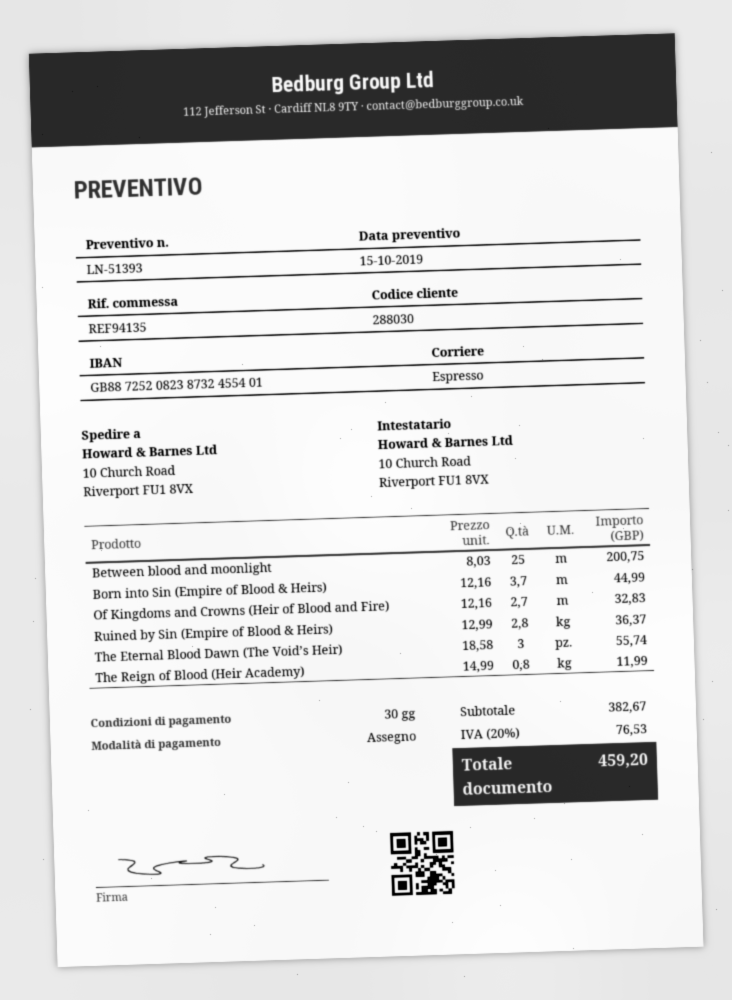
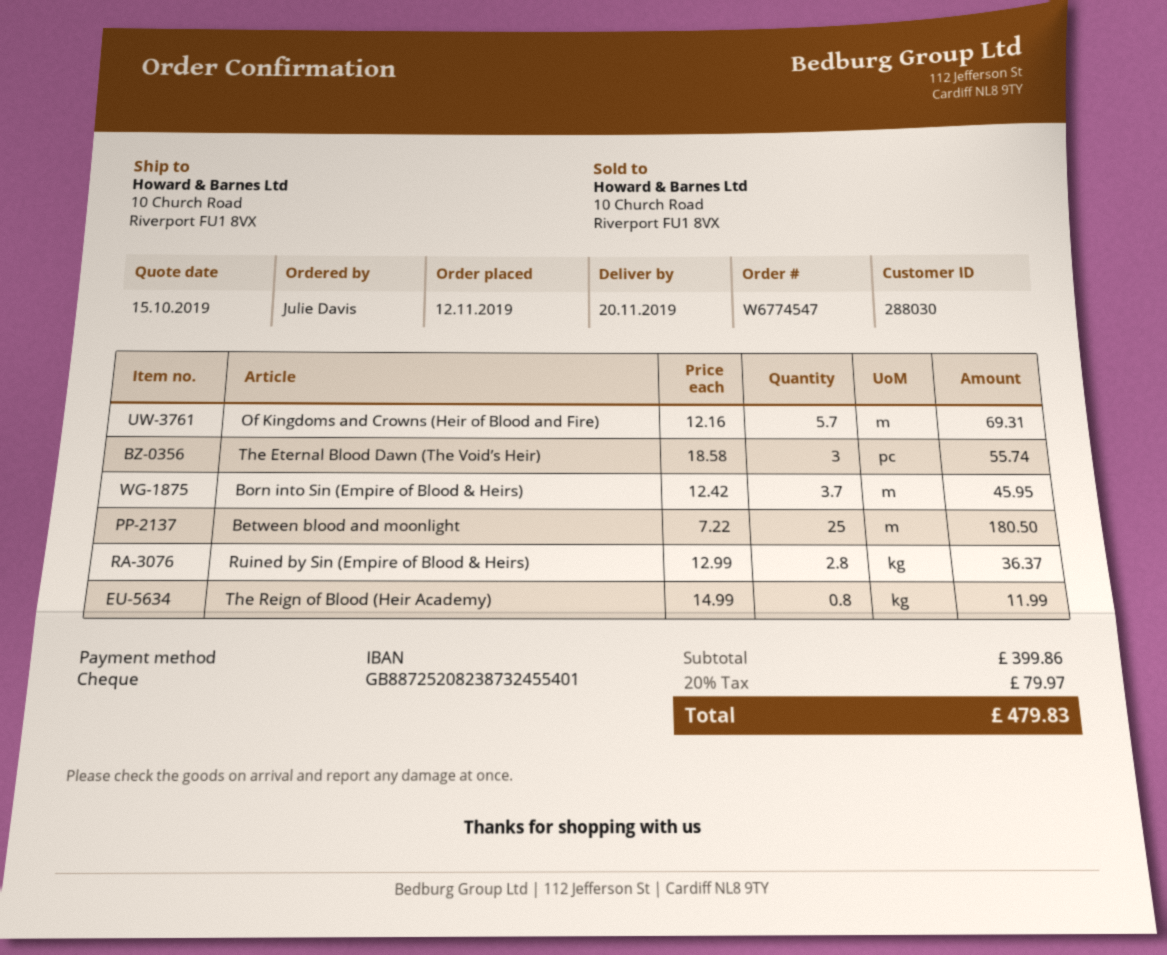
Between blood and moonlight: 25 x 8.03 = 200.75 -> 25 x 7.22 = 180.50
Born into Sin (Empire of Blood & Heirs): 3.7 x 12.16 = 44.99 -> 3.7 x 12.42 = 45.95
Of Kingdoms and Crowns (Heir of Blood and Fire): 2.7 x 12.16 = 32.83 -> 5.7 x 12.16 = 69.31
subtotal: 382.67 -> 399.86
tax: 20% = 76.53 -> 20% = 79.97
total: 459.20 -> 479.83

